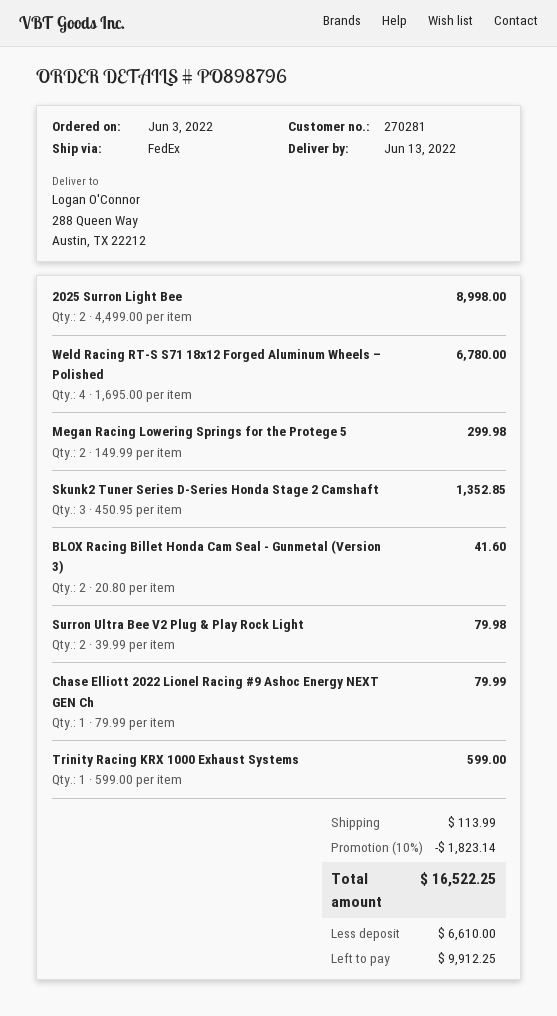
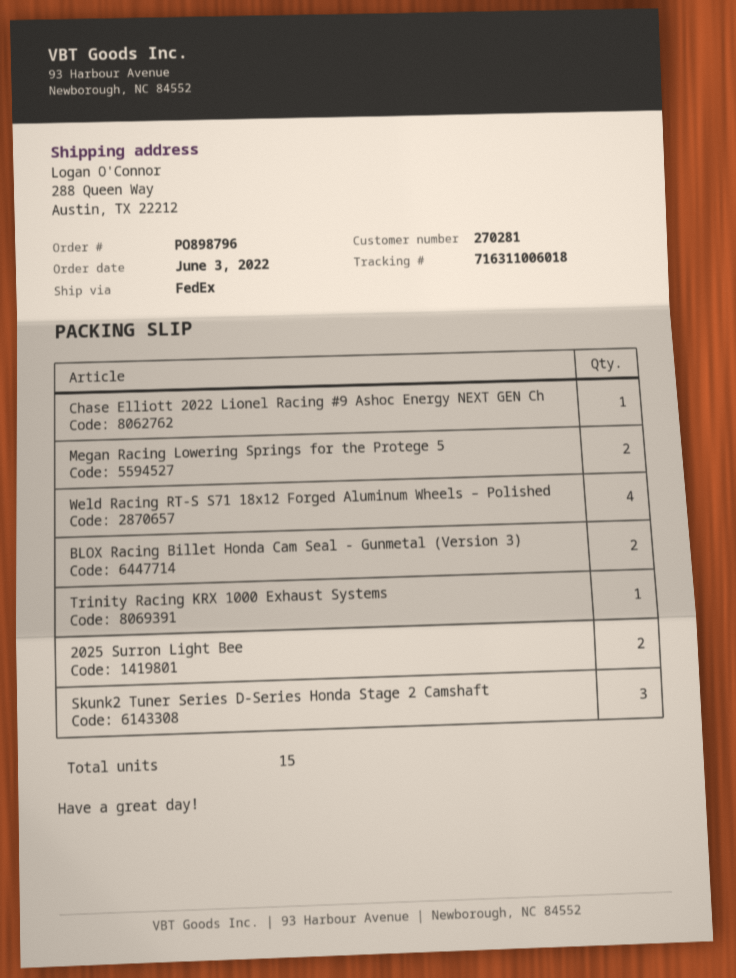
Surron Ultra Bee V2 Plug & Play Rock Light: 2 -> none

